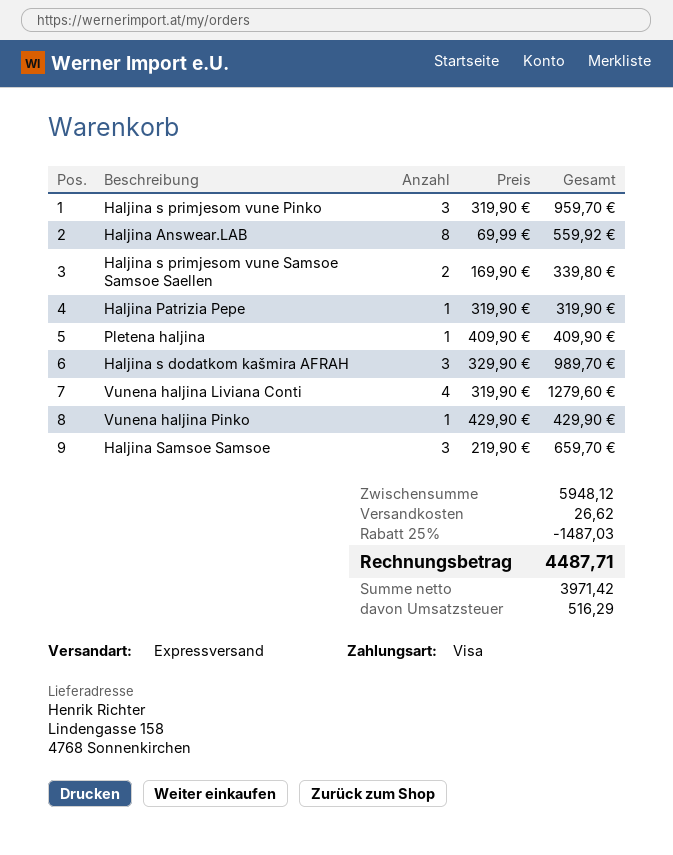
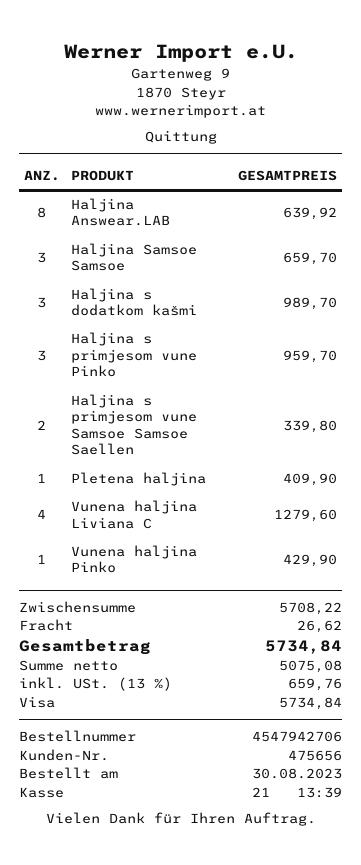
Haljina Answear.LAB: 8 for 559.92 -> 8 for 639.92
Haljina Patrizia Pepe: 1 for 319.90 -> none
subtotal: 5948.12 -> 5708.22
discount: 25% = 1487.03 -> none
net: 3971.42 -> 5075.08
tax: 516.29 -> 659.76
total: 4487.71 -> 5734.84

